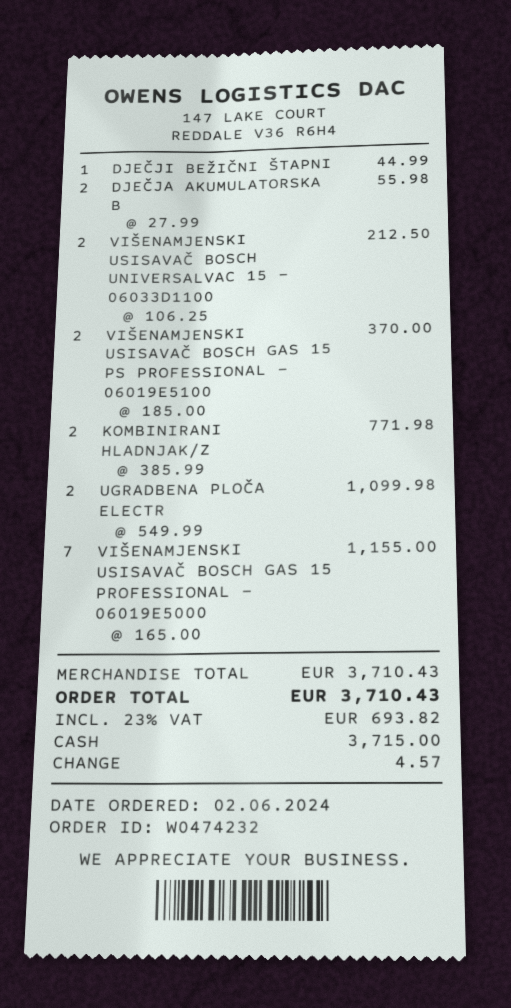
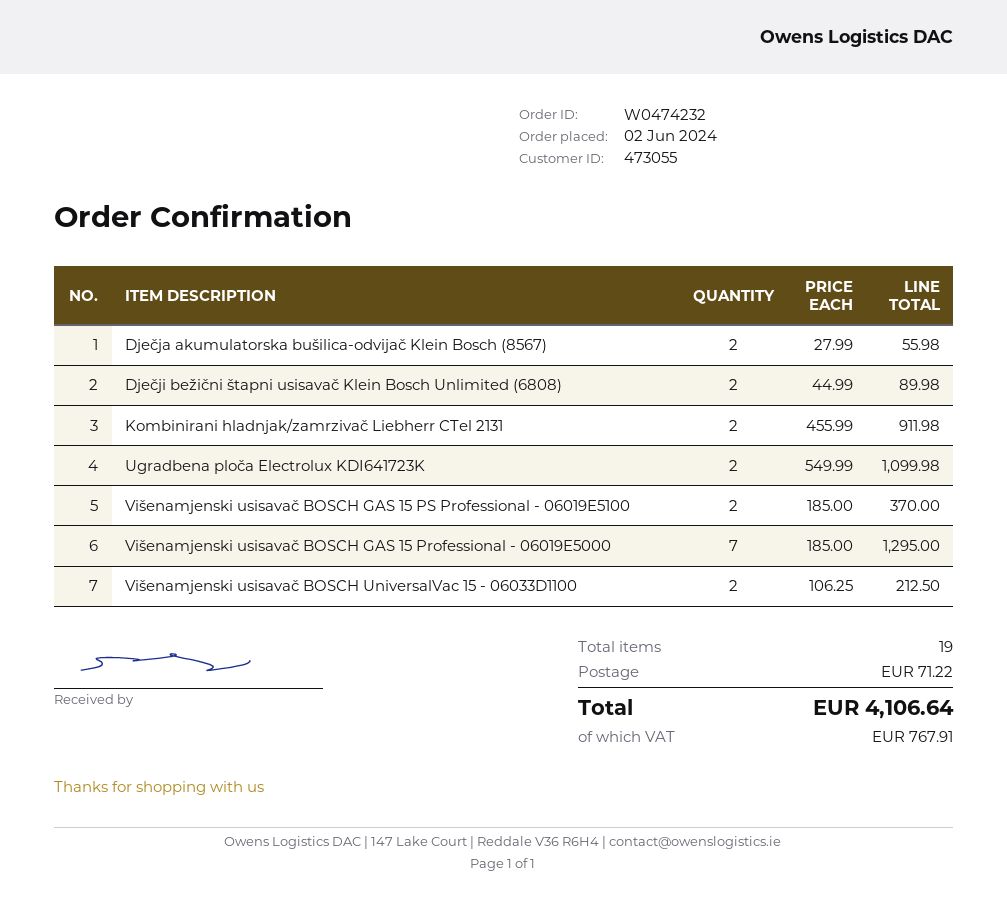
DJEČJI BEŽIČNI ŠTAPNI: 1 x 44.99 = 44.99 -> 2 x 44.99 = 89.98
KOMBINIRANI HLADNJAK/Z: 2 x 385.99 = 771.98 -> 2 x 455.99 = 911.98
VIŠENAMJENSKI USISAVAČ BOSCH GAS 15 PROFESSIONAL - 06019E5000: 7 x 165.00 = 1155.00 -> 7 x 185.00 = 1295.00
shipping: none -> 71.22
tax: 693.82 -> 767.91
total: 3710.43 -> 4106.64

